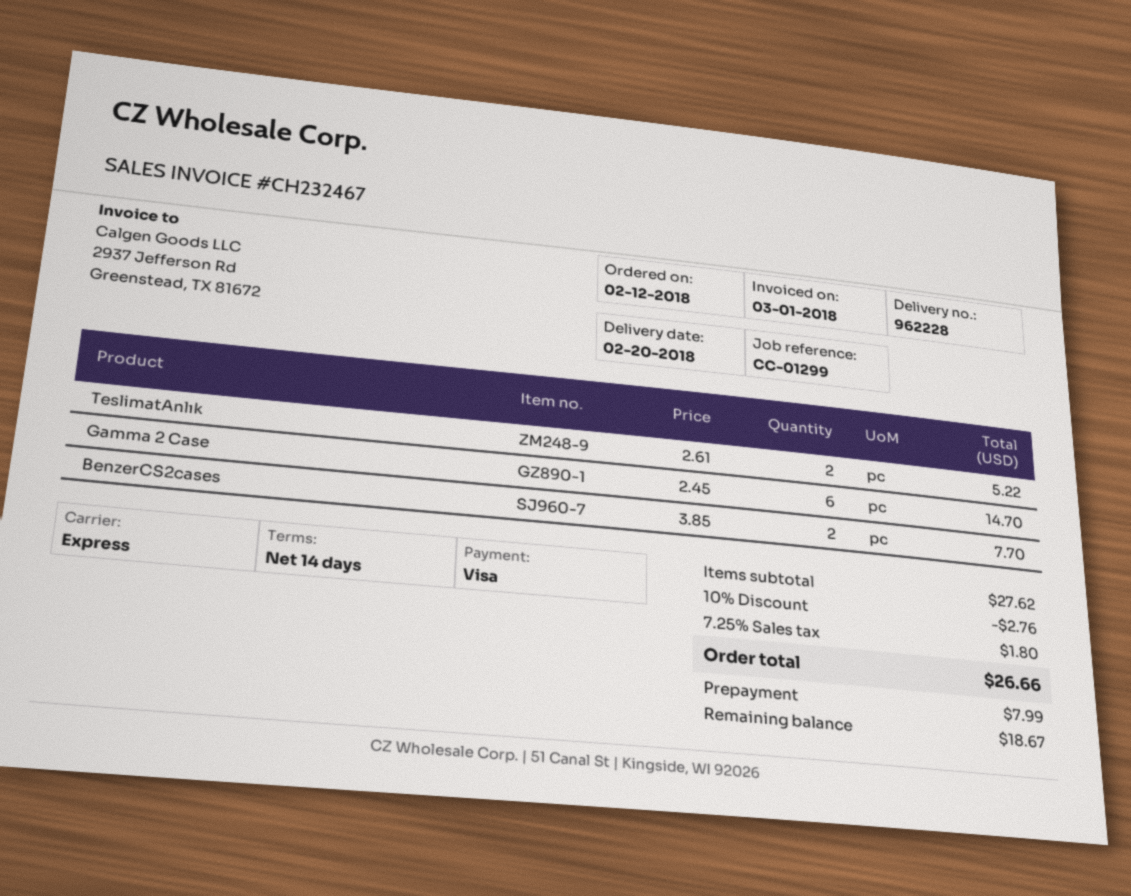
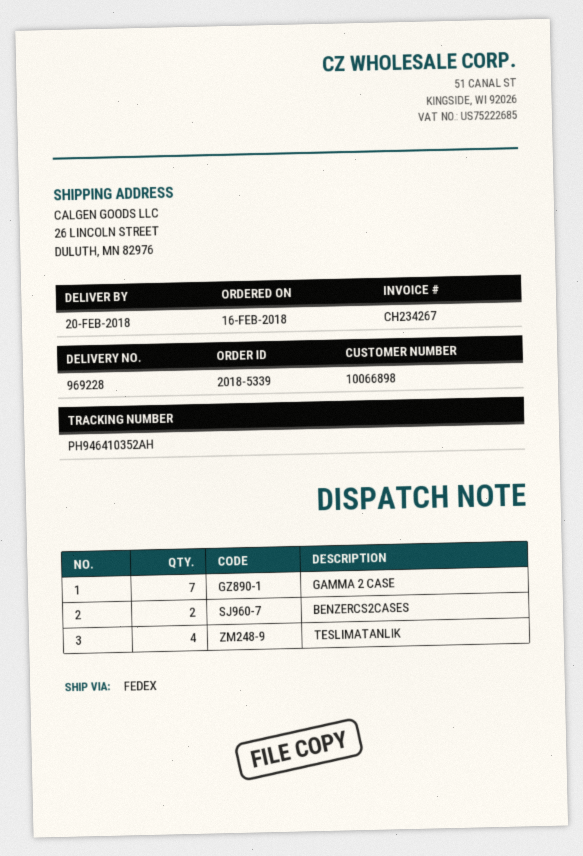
order date: 2018-02-12 -> 2018-02-16
delivery note number: 962228 -> 969228
invoice number: CH232467 -> CH234267
shipping method: express -> FedEx
TeslimatAnlık: 2 -> 4
Gamma 2 Case: 6 -> 7

